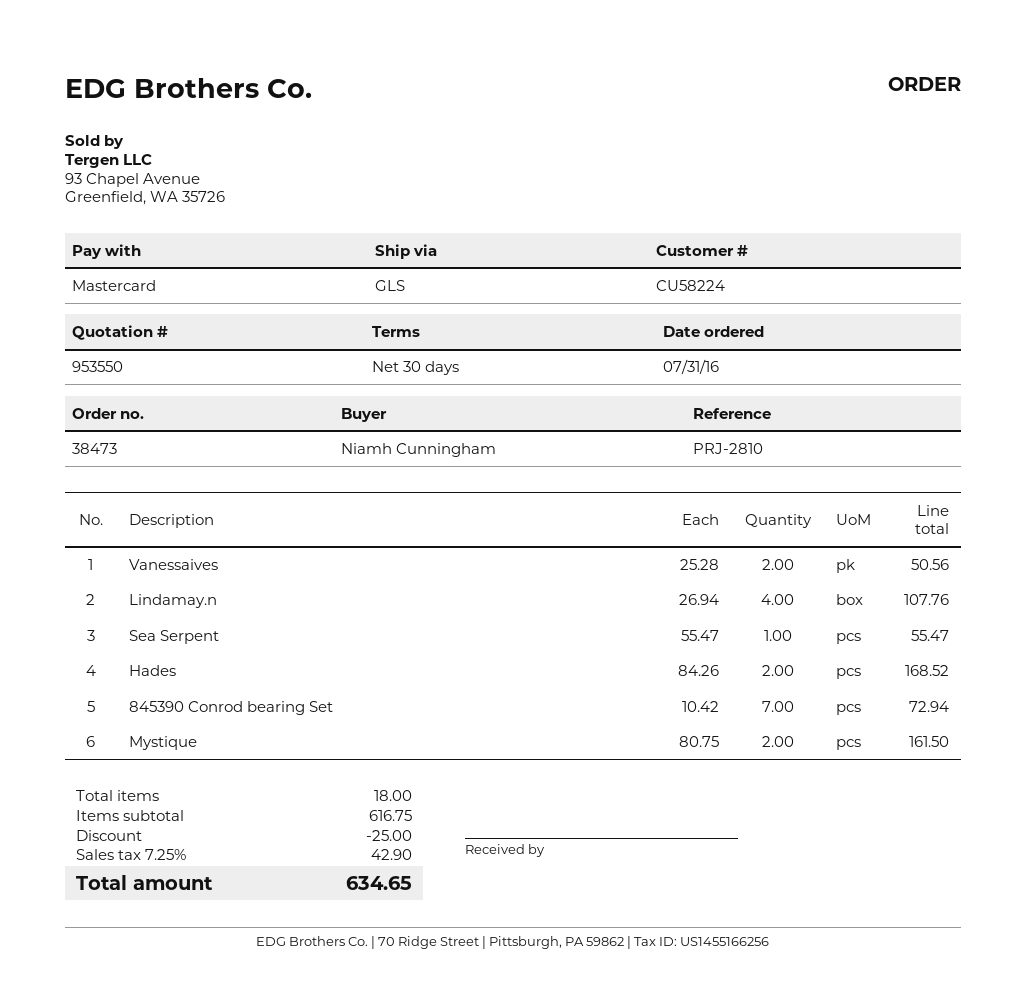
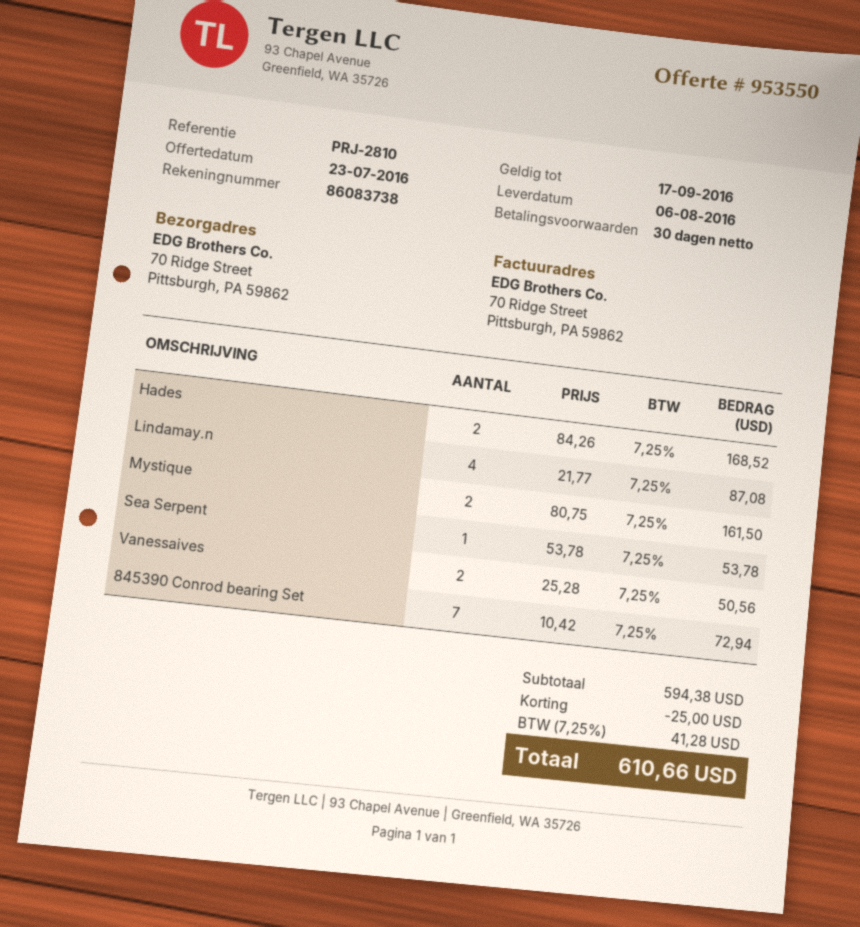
Lindamay.n: 4 x 26.94 = 107.76 -> 4 x 21.77 = 87.08
Sea Serpent: 1 x 55.47 = 55.47 -> 1 x 53.78 = 53.78
subtotal: 616.75 -> 594.38
tax: 7.25% = 42.90 -> 7.25% = 41.28
total: 634.65 -> 610.66

